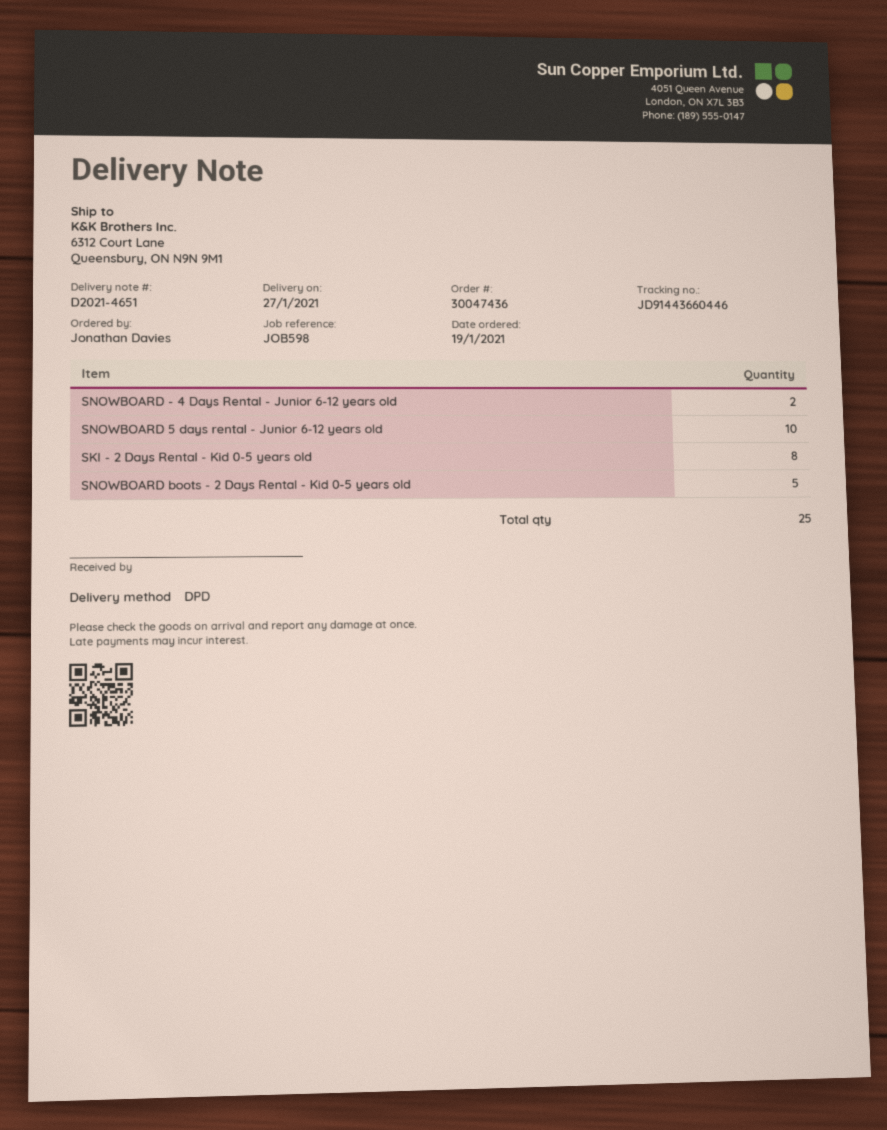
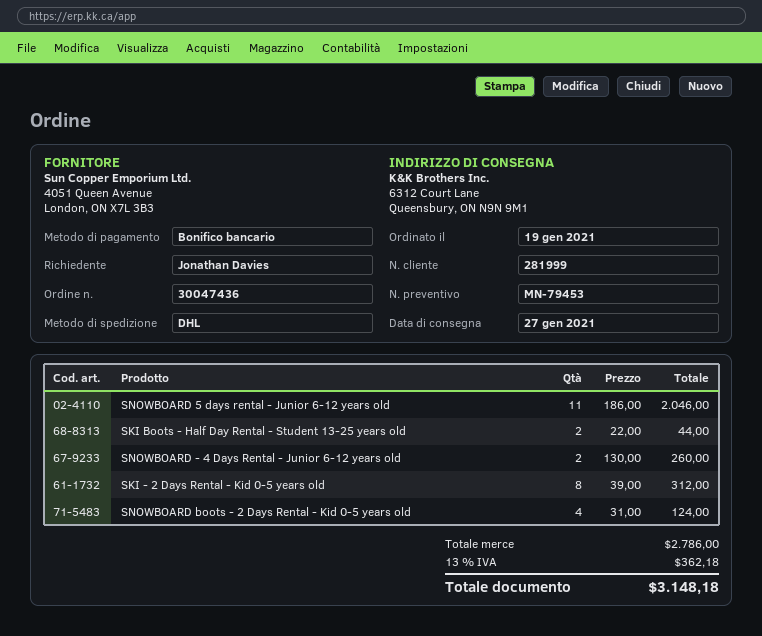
shipping method: DPD -> DHL
SNOWBOARD 5 days rental - Junior 6-12 years old: 10 -> 11
SNOWBOARD boots - 2 Days Rental - Kid 0-5 years old: 5 -> 4
SKI Boots - Half Day Rental - Student 13-25 years old: none -> 2

